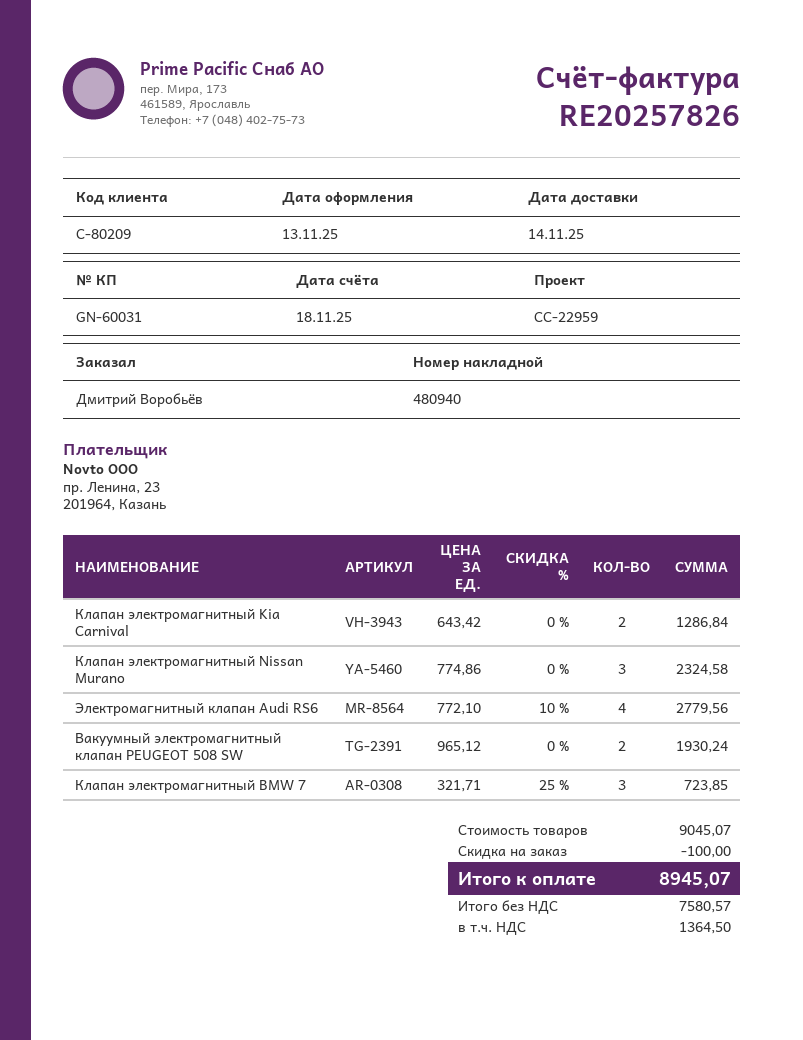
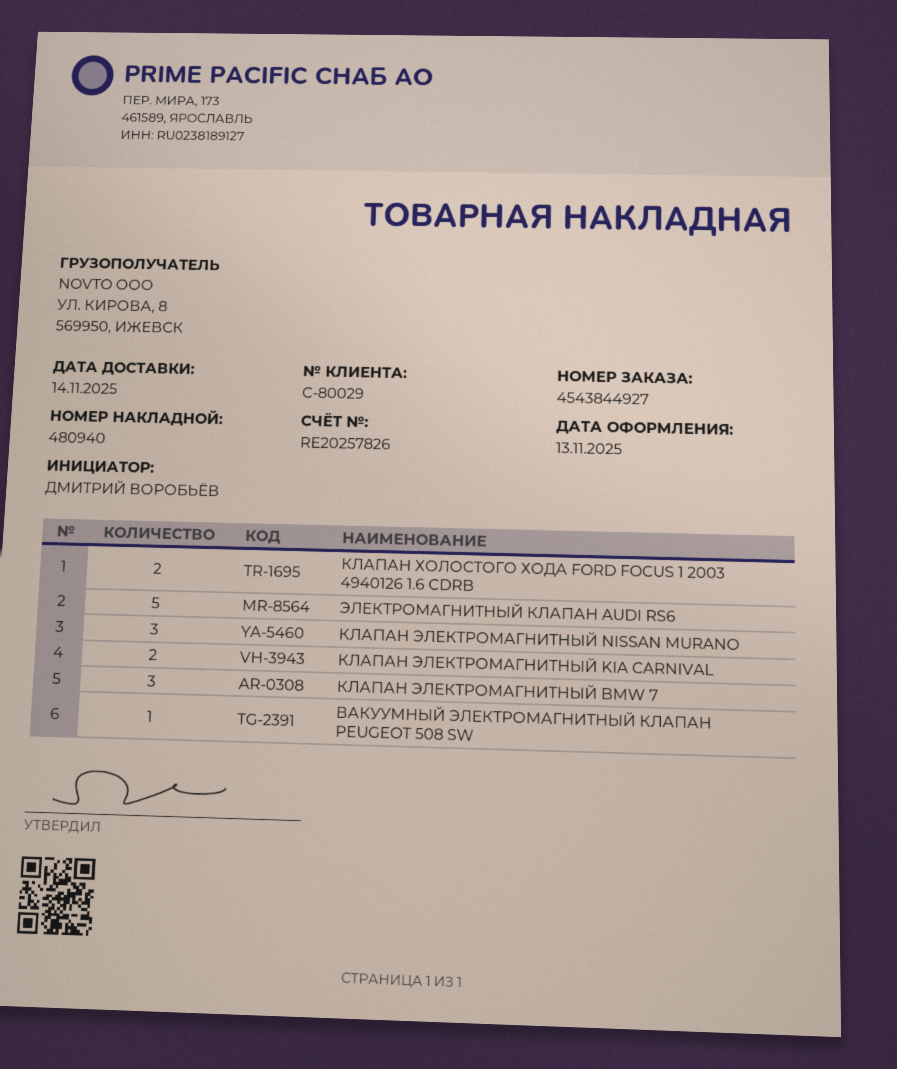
customer number: C-80209 -> C-80029
Электромагнитный клапан Audi RS6: 4 -> 5
Вакуумный электромагнитный клапан PEUGEOT 508 SW: 2 -> 1
КЛАПАН ХОЛОСТОГО ХОДА FORD FOCUS 1 2003 4940126 1.6 CDRB: none -> 2

